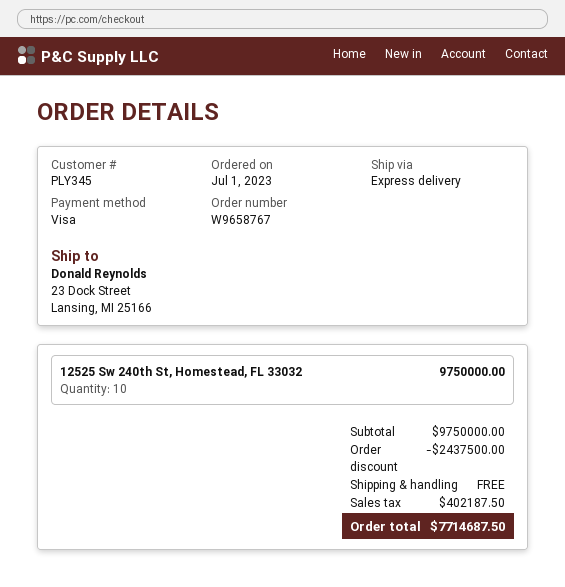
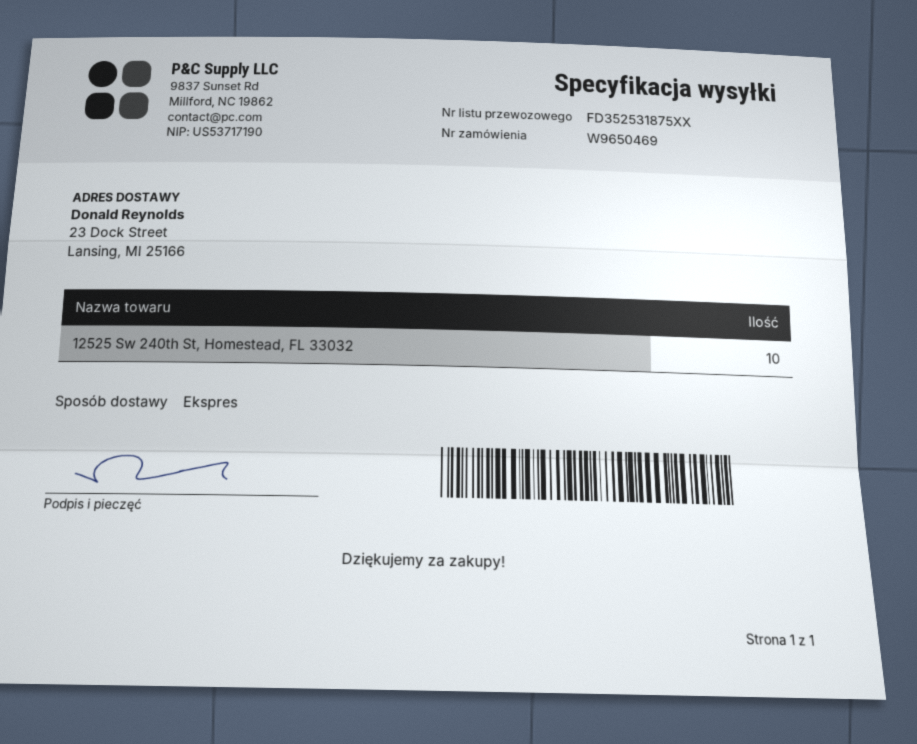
order number: W9658767 -> W9650469

